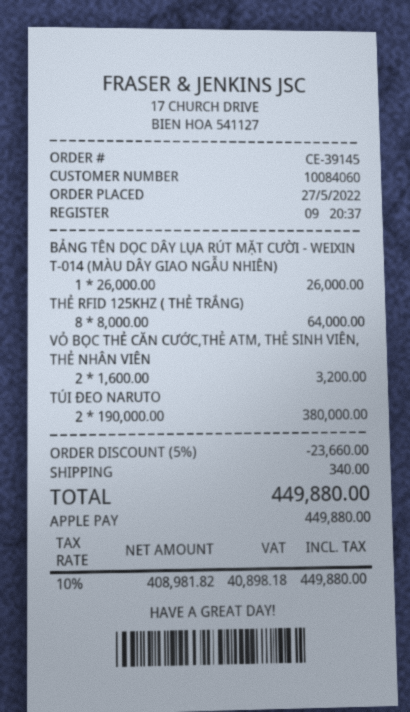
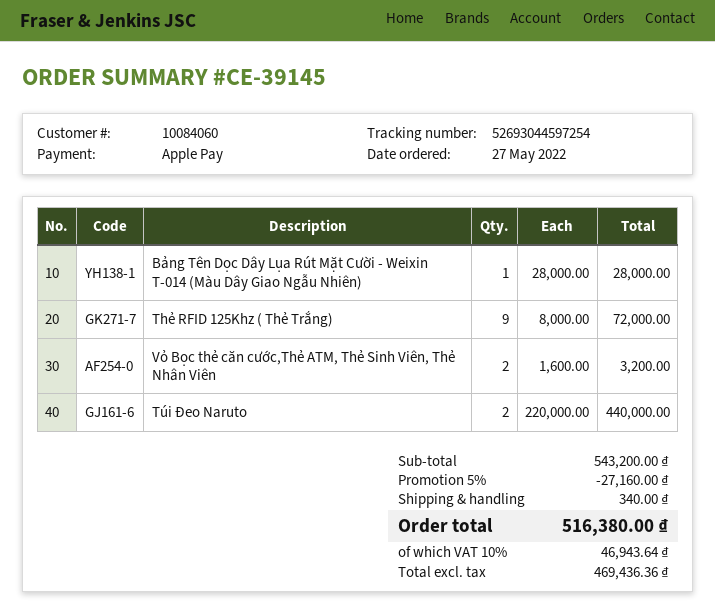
BẢNG TÊN DỌC DÂY LỤA RÚT MẶT CƯỜI - WEIXIN T-014 (MÀU DÂY GIAO NGẪU NHIÊN): 1 x 26000.00 = 26000.00 -> 1 x 28000.00 = 28000.00
THẺ RFID 125KHZ ( THẺ TRẮNG): 8 x 8000.00 = 64000.00 -> 9 x 8000.00 = 72000.00
TÚI ĐEO NARUTO: 2 x 190000.00 = 380000.00 -> 2 x 220000.00 = 440000.00
discount: 5% = 23660.00 -> 5% = 27160.00
net: 408981.82 -> 469436.36
tax: 10% = 40898.18 -> 10% = 46943.64
total: 449880.00 -> 516380.00

